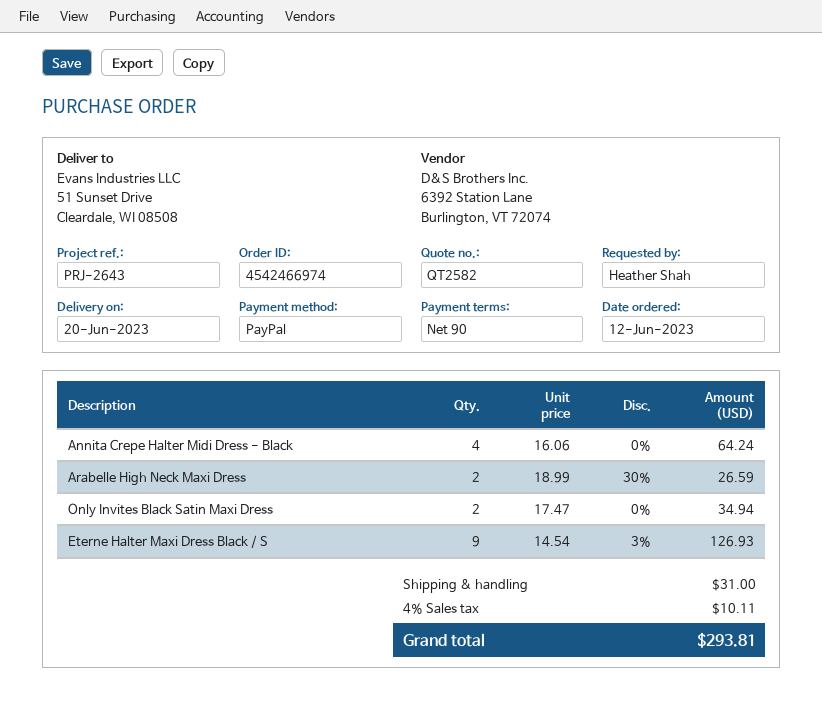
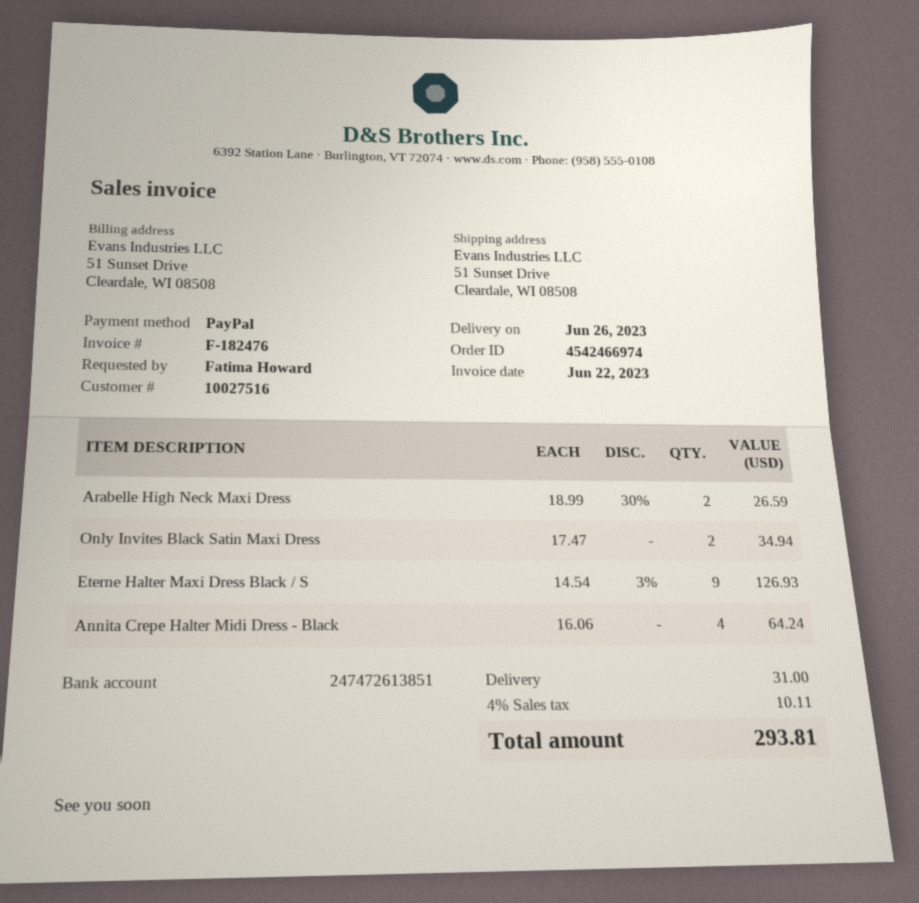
delivery date: 2023-06-20 -> 2023-06-26
ordered by: Heather Shah -> Fatima Howard

